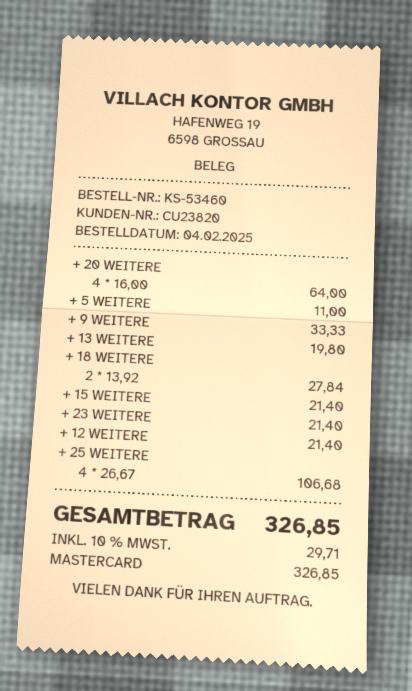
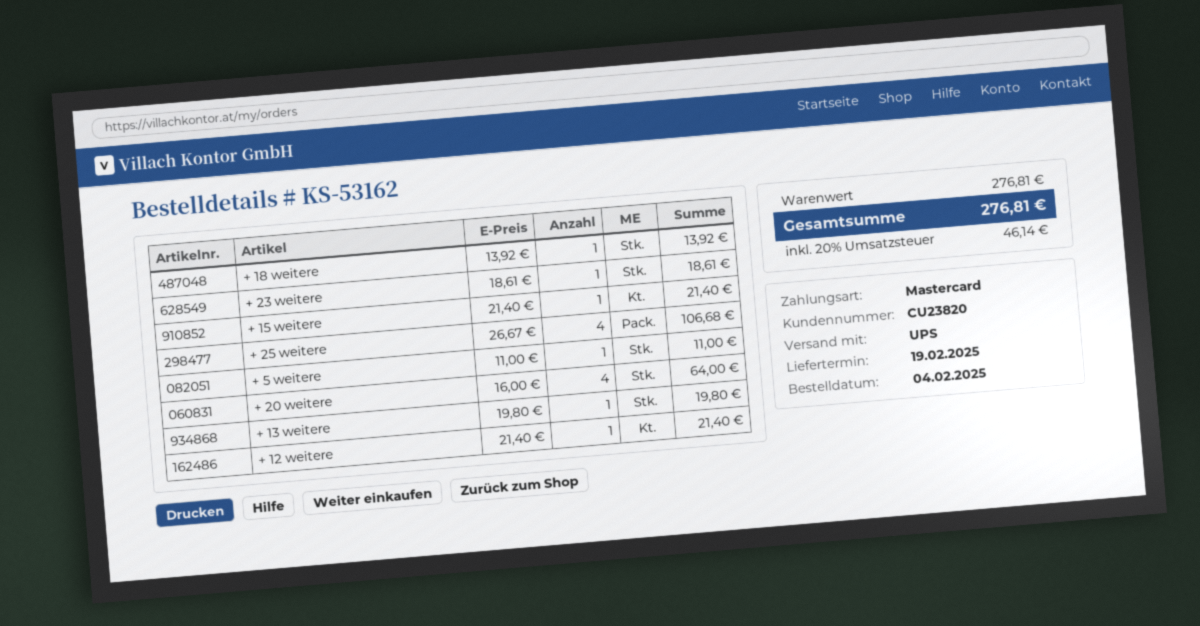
order number: KS-53460 -> KS-53162
+ 9 WEITERE: 1 x 33.33 = 33.33 -> none
+ 18 WEITERE: 2 x 13.92 = 27.84 -> 1 x 13.92 = 13.92
+ 23 WEITERE: 1 x 21.40 = 21.40 -> 1 x 18.61 = 18.61
tax: 10% = 29.71 -> 20% = 46.14
total: 326.85 -> 276.81

